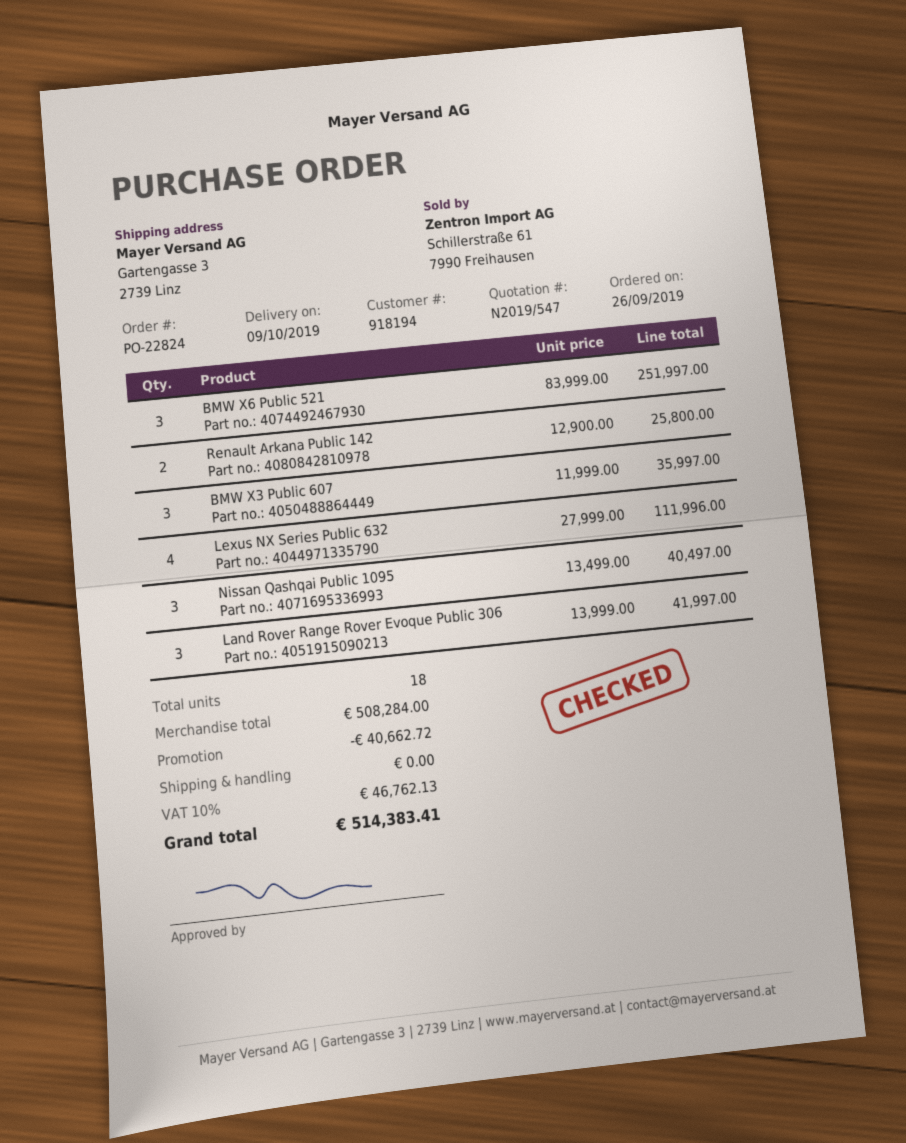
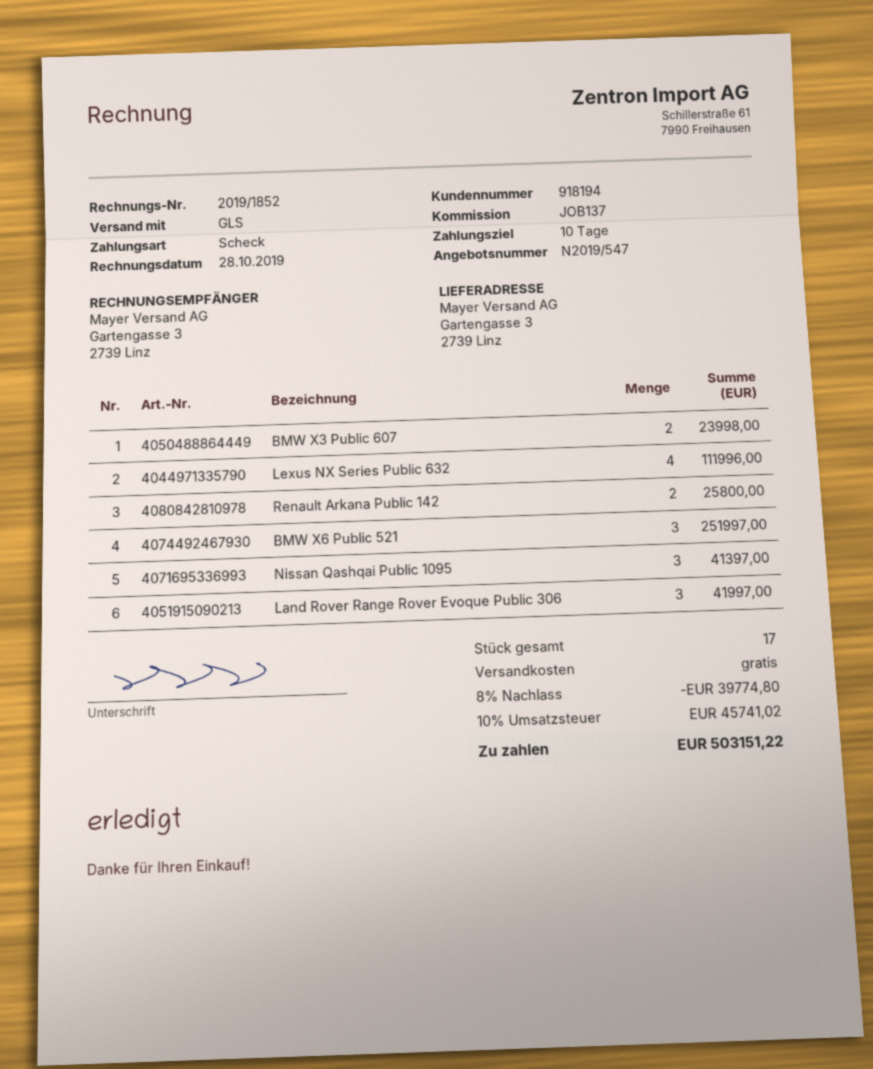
BMW X3 Public 607: 3 for 35997.00 -> 2 for 23998.00
Nissan Qashqai Public 1095: 3 for 40497.00 -> 3 for 41397.00
total quantity: 18 -> 17
discount: 40662.72 -> 39774.80
tax: 10% = 46762.13 -> 10% = 45741.02
total: 514383.41 -> 503151.22

